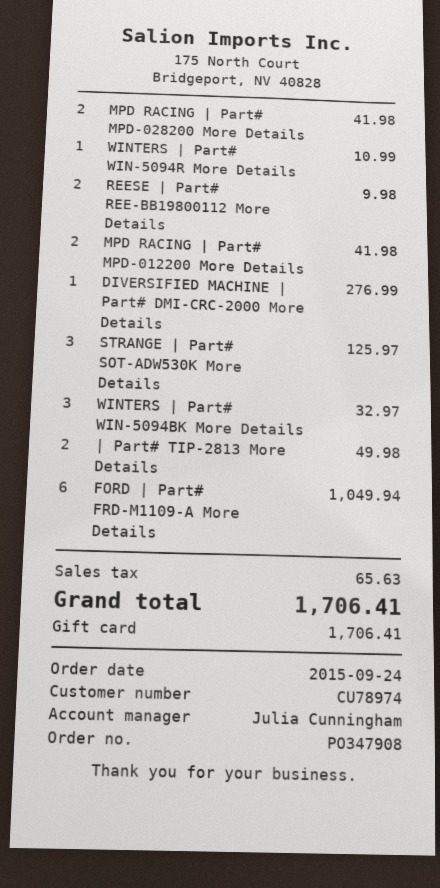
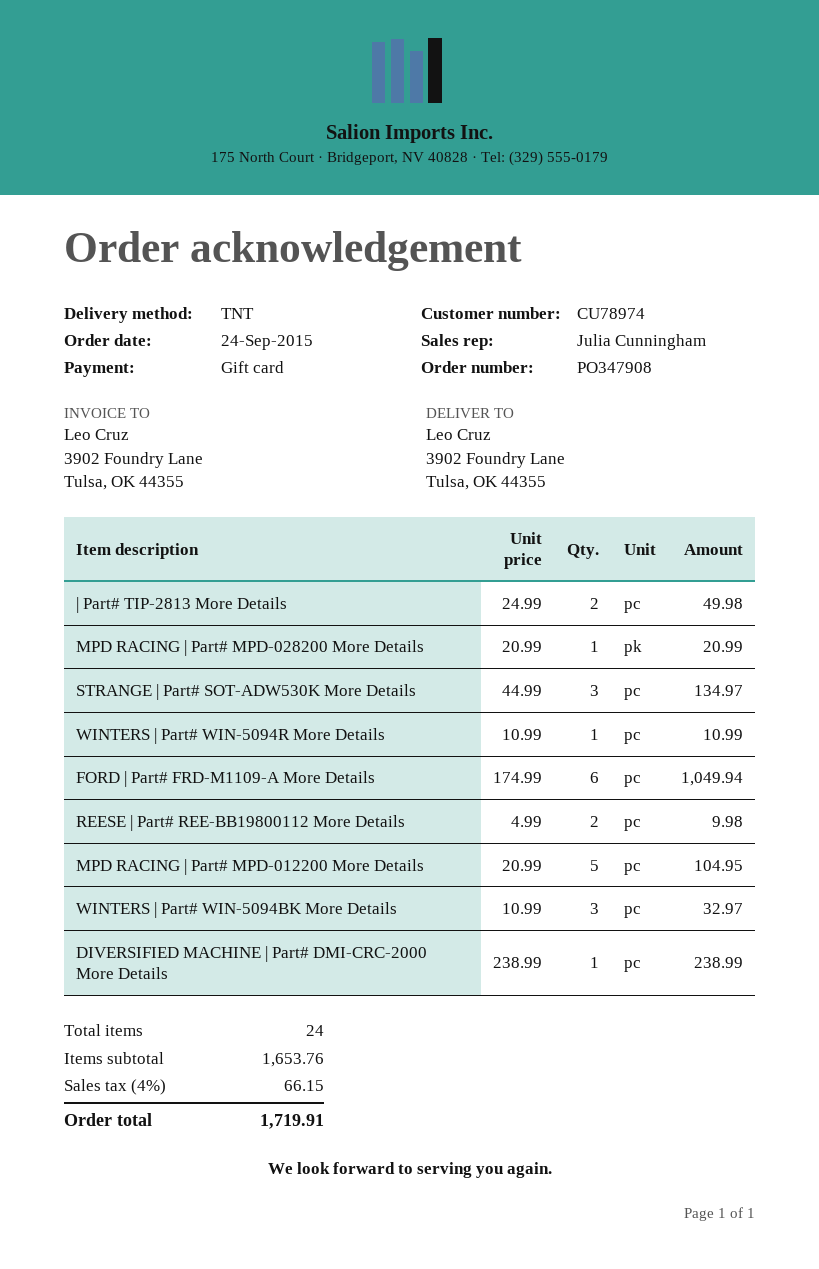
MPD RACING | Part# MPD-028200 More Details: 2 for 41.98 -> 1 for 20.99
MPD RACING | Part# MPD-012200 More Details: 2 for 41.98 -> 5 for 104.95
DIVERSIFIED MACHINE | Part# DMI-CRC-2000 More Details: 1 for 276.99 -> 1 for 238.99
STRANGE | Part# SOT-ADW530K More Details: 3 for 125.97 -> 3 for 134.97
tax: 65.63 -> 66.15
total: 1706.41 -> 1719.91

